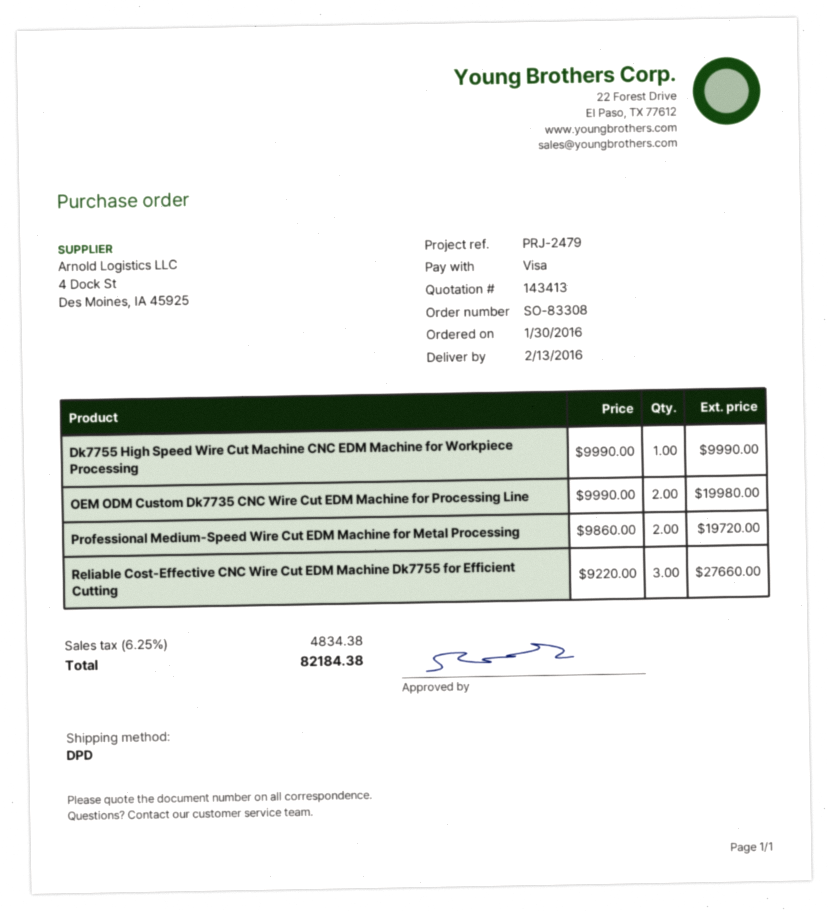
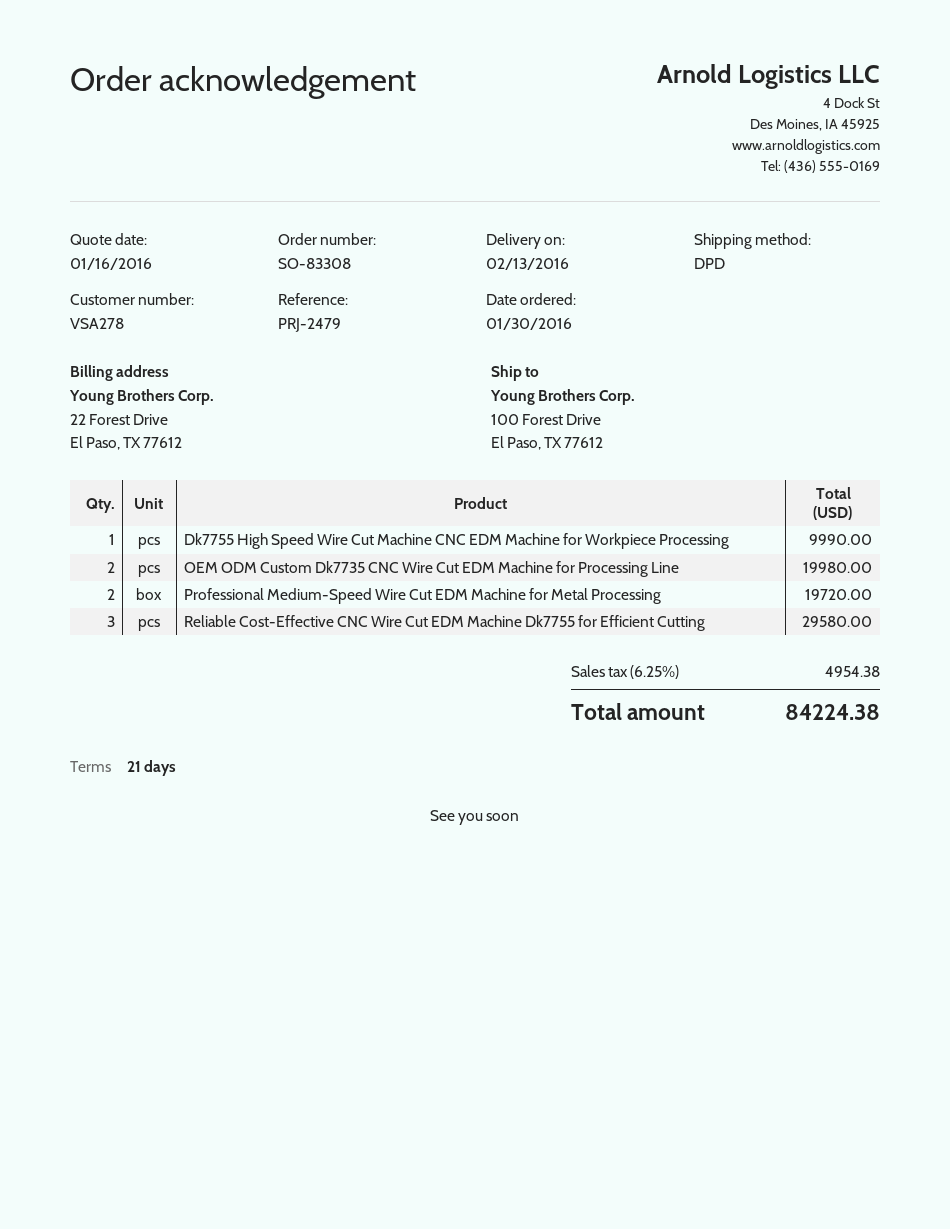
Reliable Cost-Effective CNC Wire Cut EDM Machine Dk7755 for Efficient Cutting: 3 for 27660.00 -> 3 for 29580.00
tax: 6.25% = 4834.38 -> 6.25% = 4954.38
total: 82184.38 -> 84224.38

